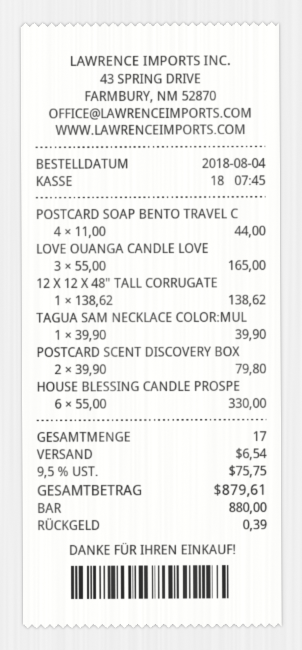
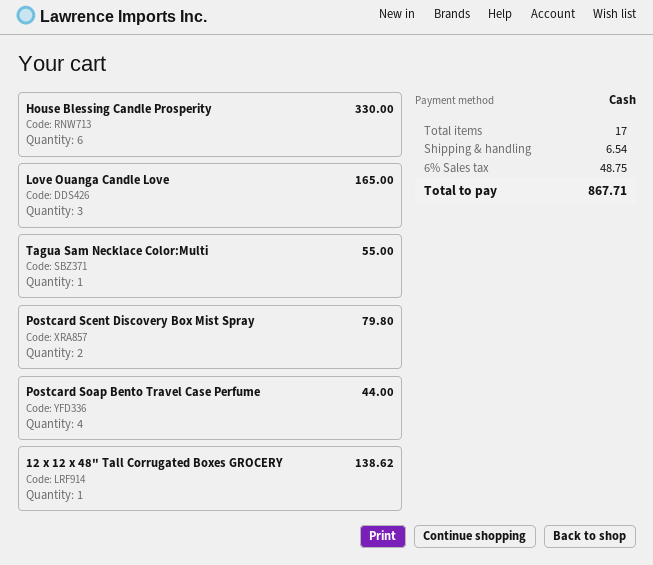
TAGUA SAM NECKLACE COLOR:MUL: 1 for 39.90 -> 1 for 55.00
tax: 9.5% = 75.75 -> 6% = 48.75
total: 879.61 -> 867.71

